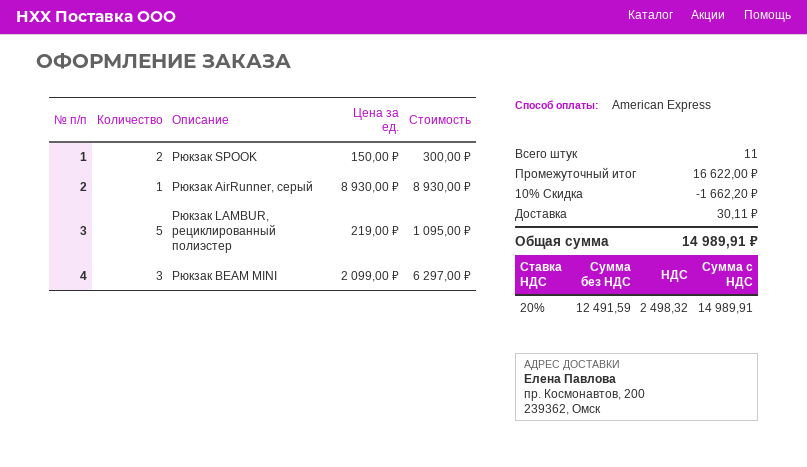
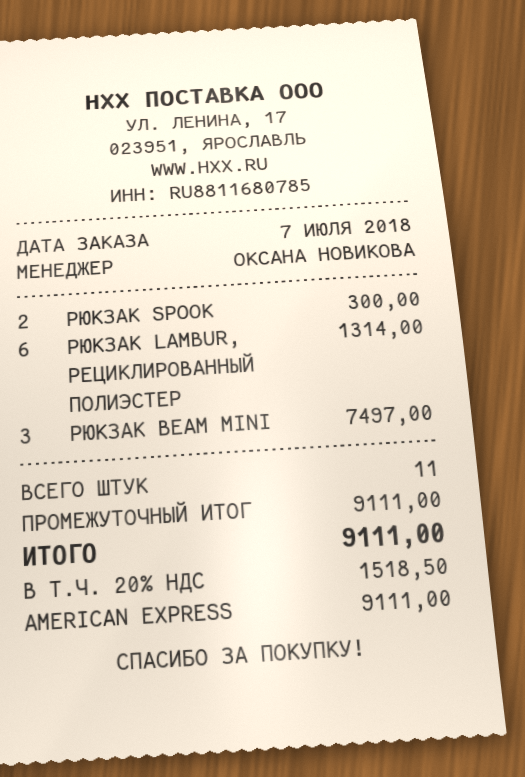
Рюкзак AirRunner, серый: 1 for 8930.00 -> none
Рюкзак LAMBUR, рециклированный полиэстер: 5 for 1095.00 -> 6 for 1314.00
Рюкзак BEAM MINI: 3 for 6297.00 -> 3 for 7497.00
subtotal: 16622.00 -> 9111.00
discount: 10% = 1662.20 -> none
shipping: 30.11 -> none
tax: 20% = 2498.32 -> 20% = 1518.50
total: 14989.91 -> 9111.00

